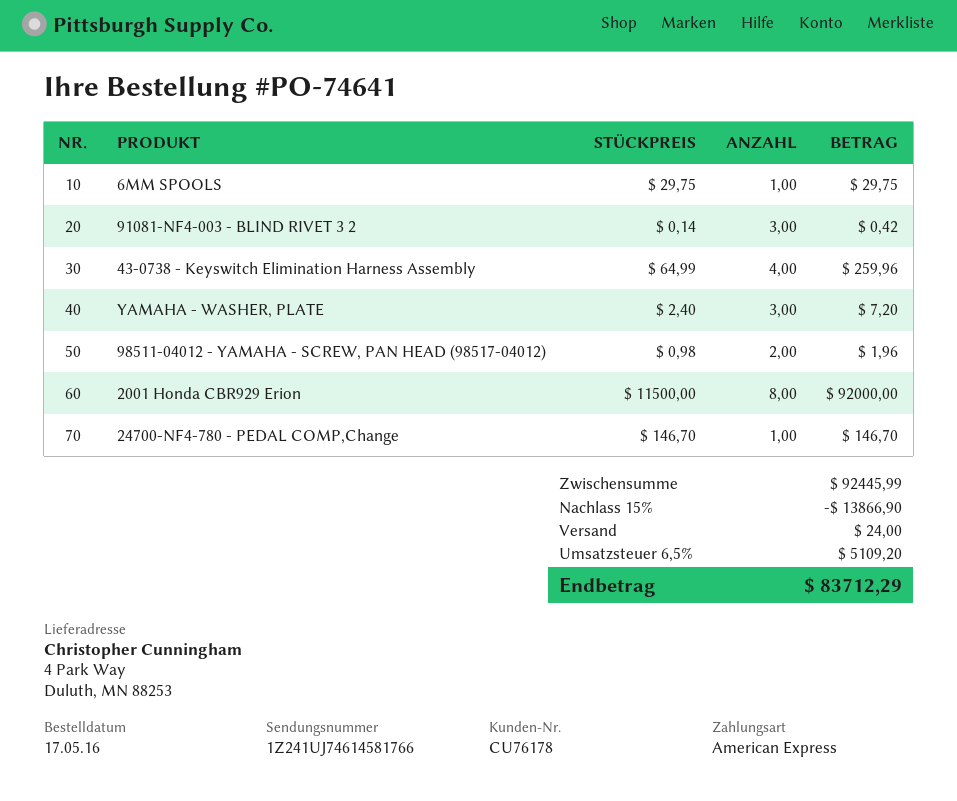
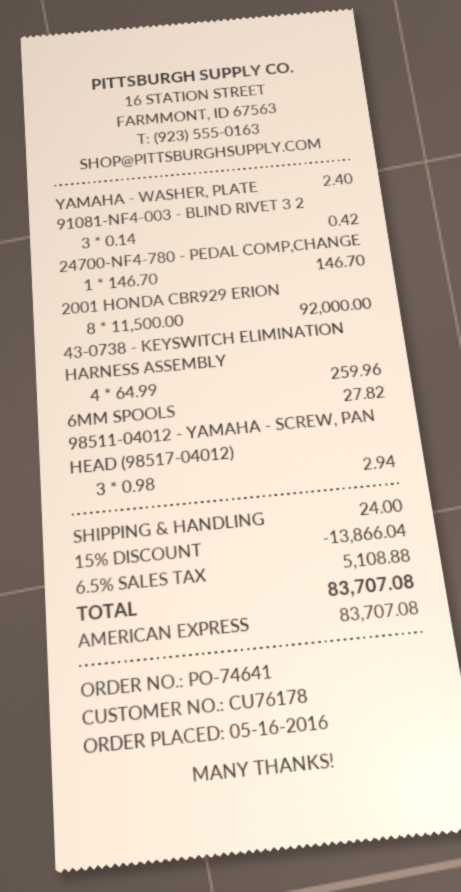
order date: 2016-05-17 -> 2016-05-16
6MM SPOOLS: 1 x 29.75 = 29.75 -> 1 x 27.82 = 27.82
YAMAHA - WASHER, PLATE: 3 x 2.40 = 7.20 -> 1 x 2.40 = 2.40
98511-04012 - YAMAHA - SCREW, PAN HEAD (98517-04012): 2 x 0.98 = 1.96 -> 3 x 0.98 = 2.94
discount: 15% = 13866.90 -> 15% = 13866.04
tax: 6.5% = 5109.20 -> 6.5% = 5108.88
total: 83712.29 -> 83707.08

